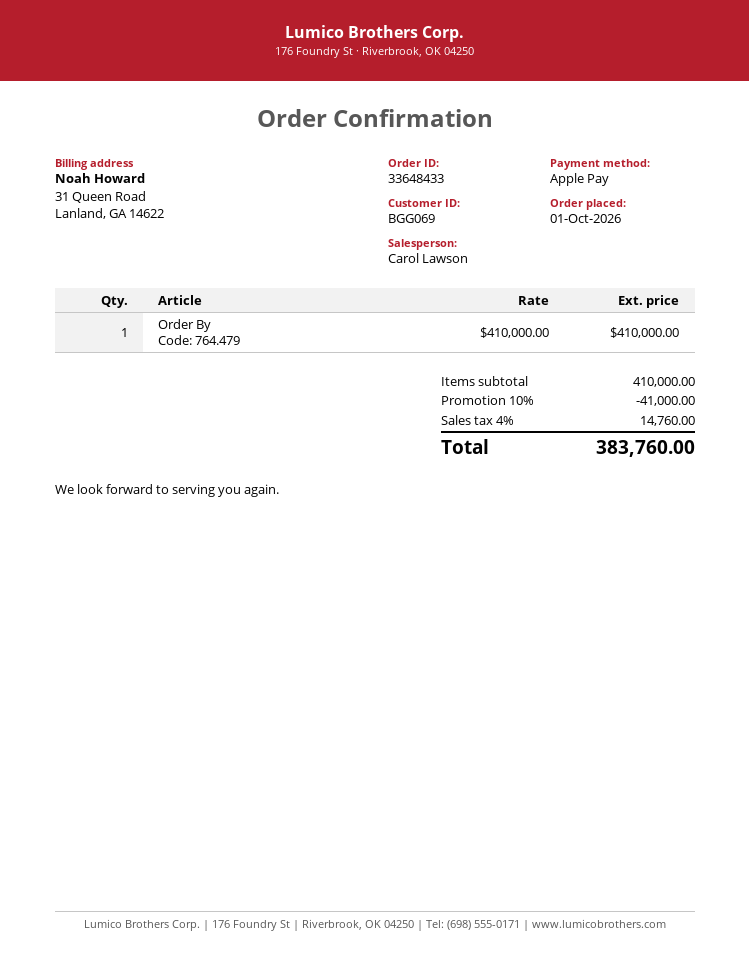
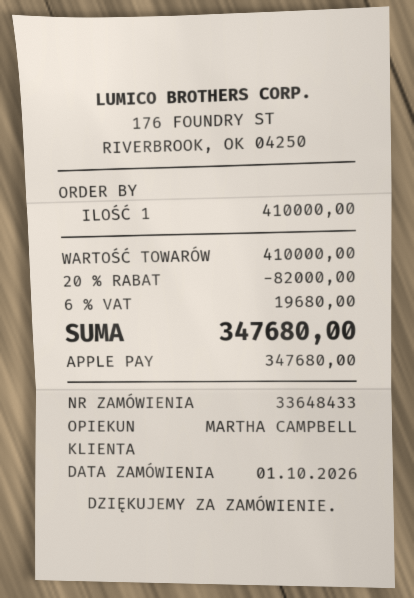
sales rep: Carol Lawson -> MARTHA CAMPBELL
discount: 10% = 41000.00 -> 20% = 82000.00
tax: 4% = 14760.00 -> 6% = 19680.00
total: 383760.00 -> 347680.00

